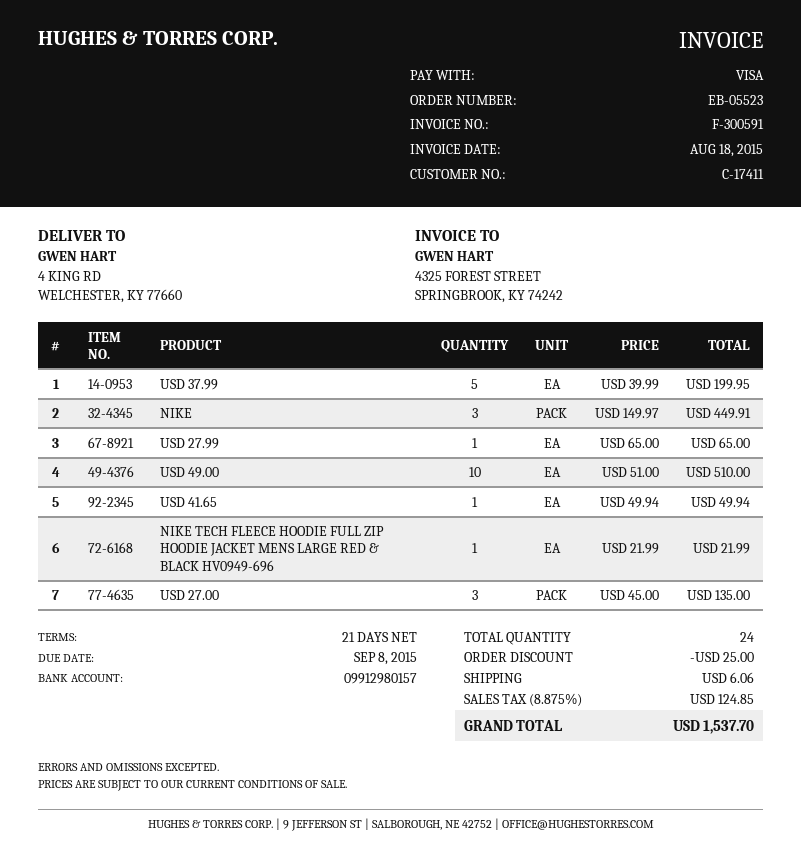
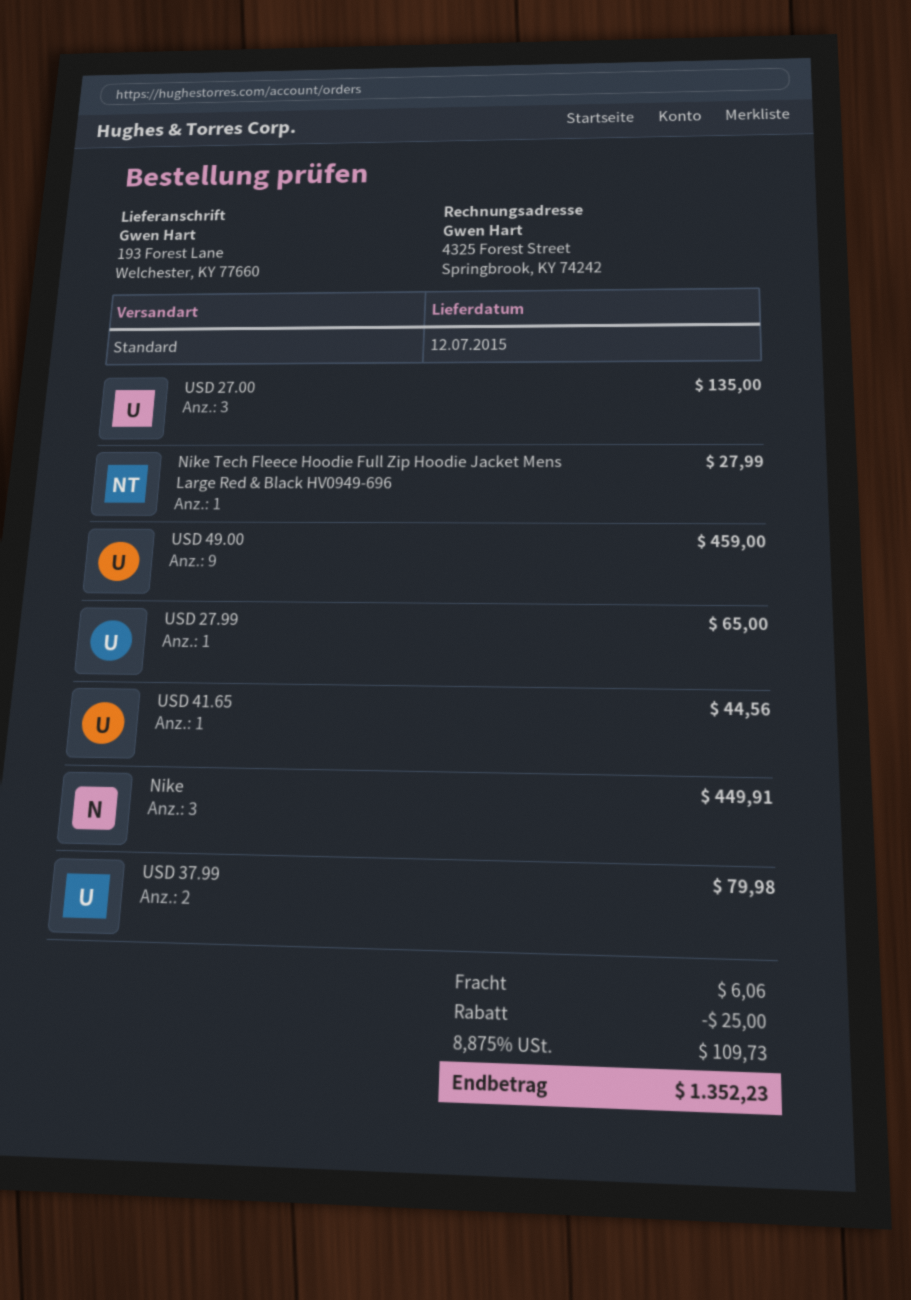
ship to: 4 KING RD, WELCHESTER, KY 77660 -> 193 Forest Lane, Welchester, KY 77660
USD 37.99: 5 for 199.95 -> 2 for 79.98
USD 49.00: 10 for 510.00 -> 9 for 459.00
USD 41.65: 1 for 49.94 -> 1 for 44.56
NIKE TECH FLEECE HOODIE FULL ZIP HOODIE JACKET MENS LARGE RED & BLACK HV0949-696: 1 for 21.99 -> 1 for 27.99
tax: 8.875% = 124.85 -> 8.875% = 109.73
total: 1537.70 -> 1352.23

